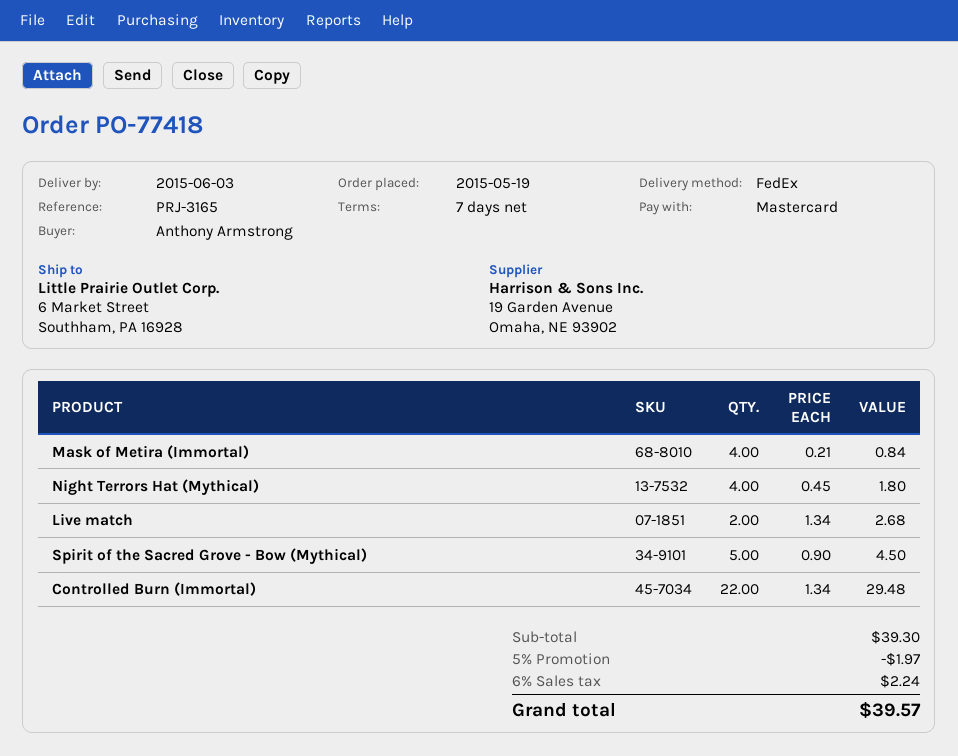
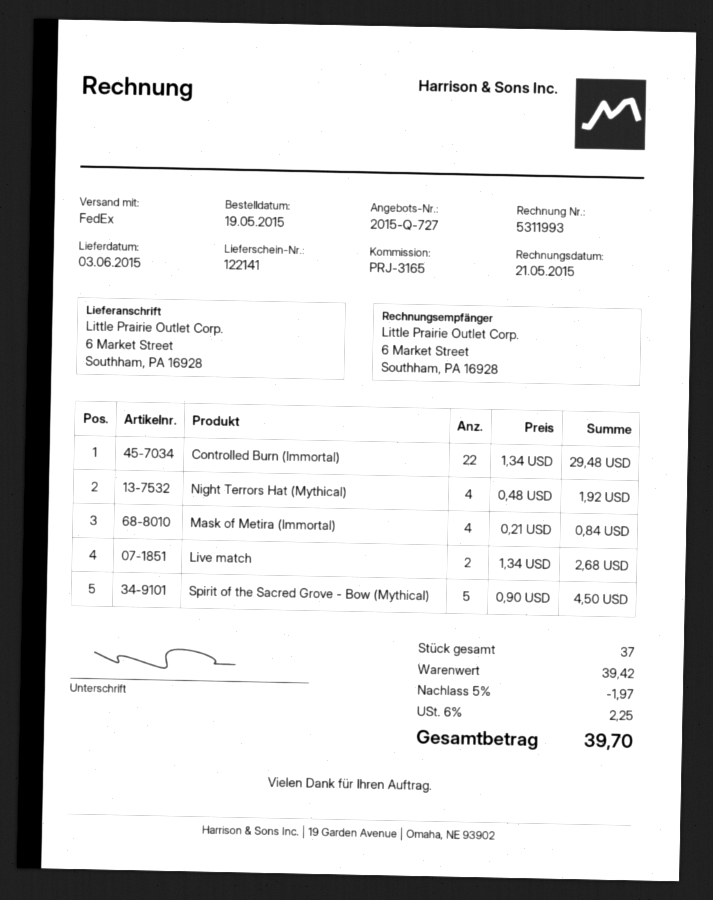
Night Terrors Hat (Mythical): 4 x 0.45 = 1.80 -> 4 x 0.48 = 1.92
subtotal: 39.30 -> 39.42
tax: 6% = 2.24 -> 6% = 2.25
total: 39.57 -> 39.70

